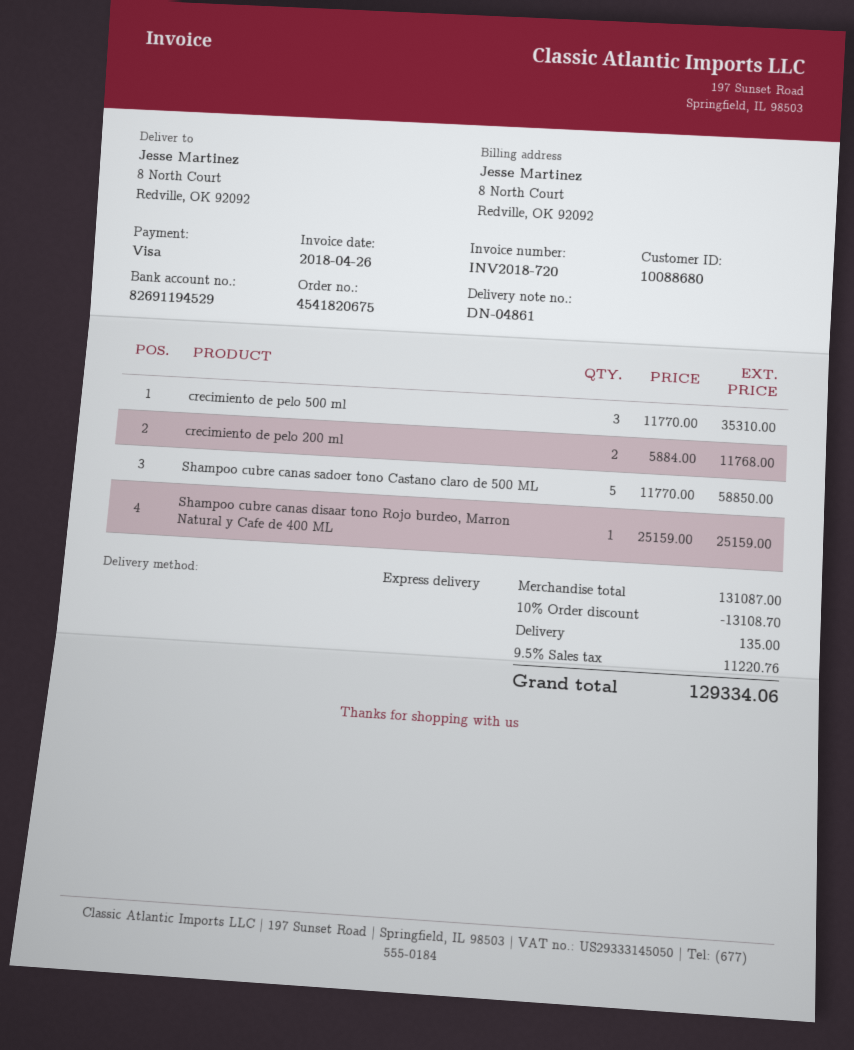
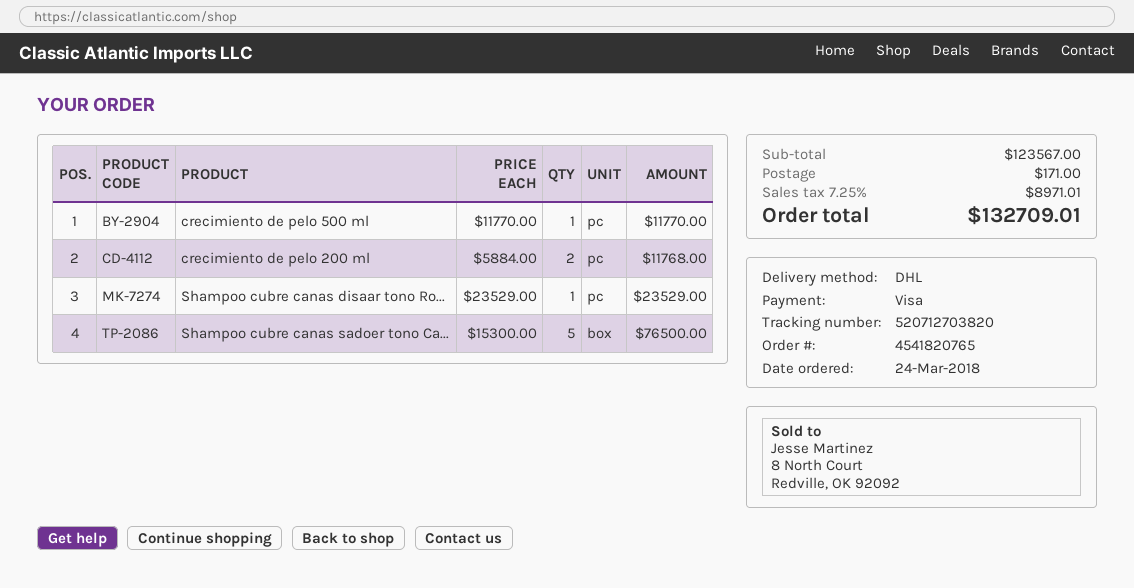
order number: 4541820675 -> 4541820765
shipping method: express -> DHL
crecimiento de pelo 500 ml: 3 x 11770.00 = 35310.00 -> 1 x 11770.00 = 11770.00
Shampoo cubre canas sadoer tono Castano claro de 500 ML: 5 x 11770.00 = 58850.00 -> 5 x 15300.00 = 76500.00
Shampoo cubre canas disaar tono Rojo burdeo, Marron Natural y Cafe de 400 ML: 1 x 25159.00 = 25159.00 -> 1 x 23529.00 = 23529.00
subtotal: 131087.00 -> 123567.00
discount: 10% = 13108.70 -> none
shipping: 135.00 -> 171.00
tax: 9.5% = 11220.76 -> 7.25% = 8971.01
total: 129334.06 -> 132709.01

